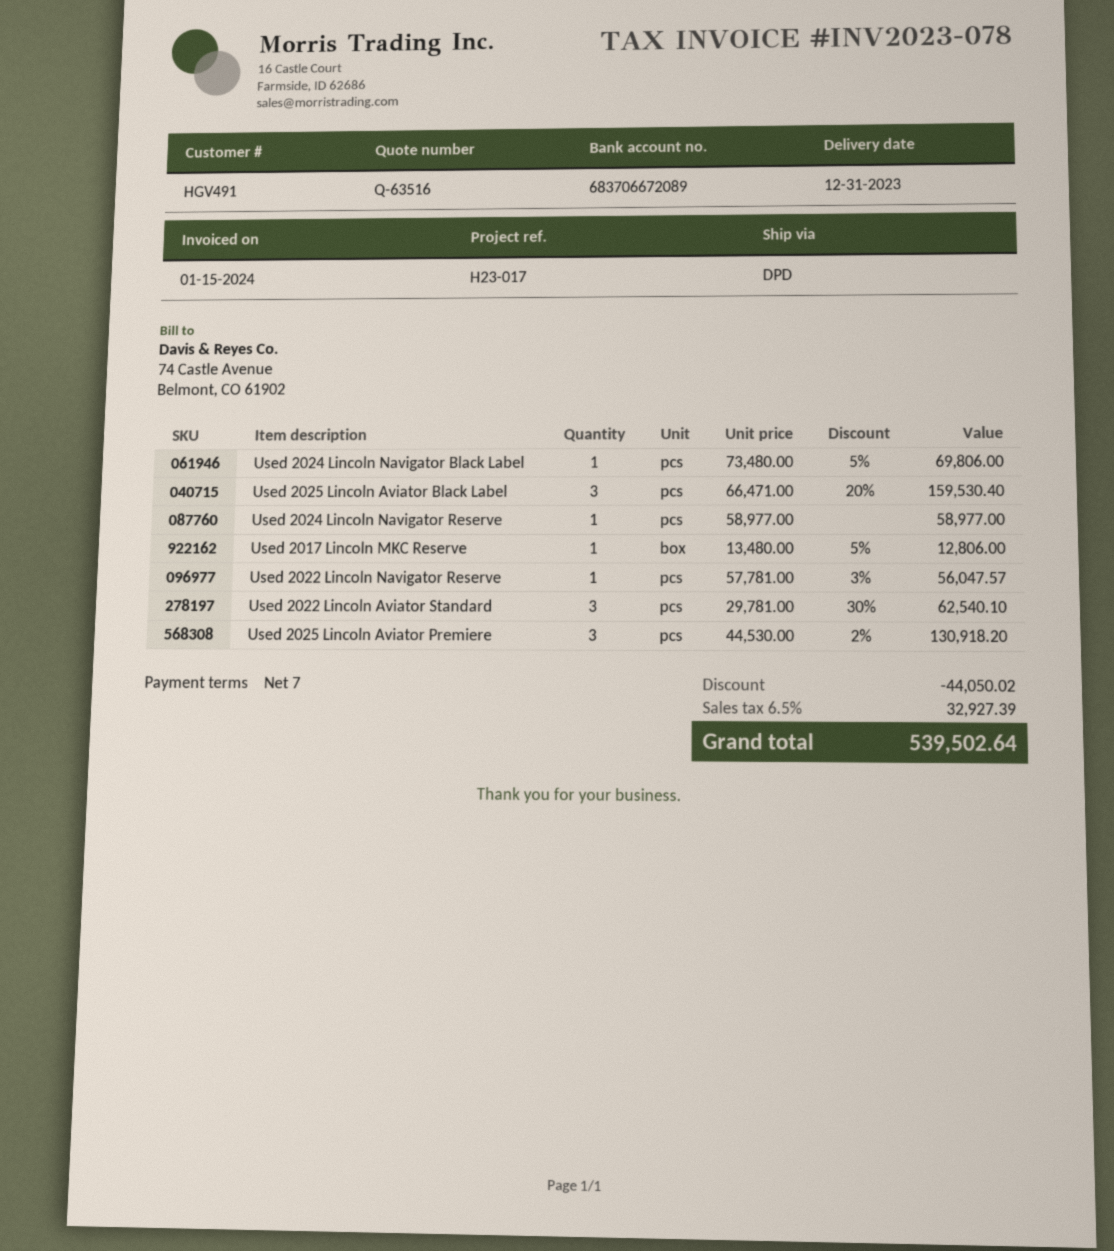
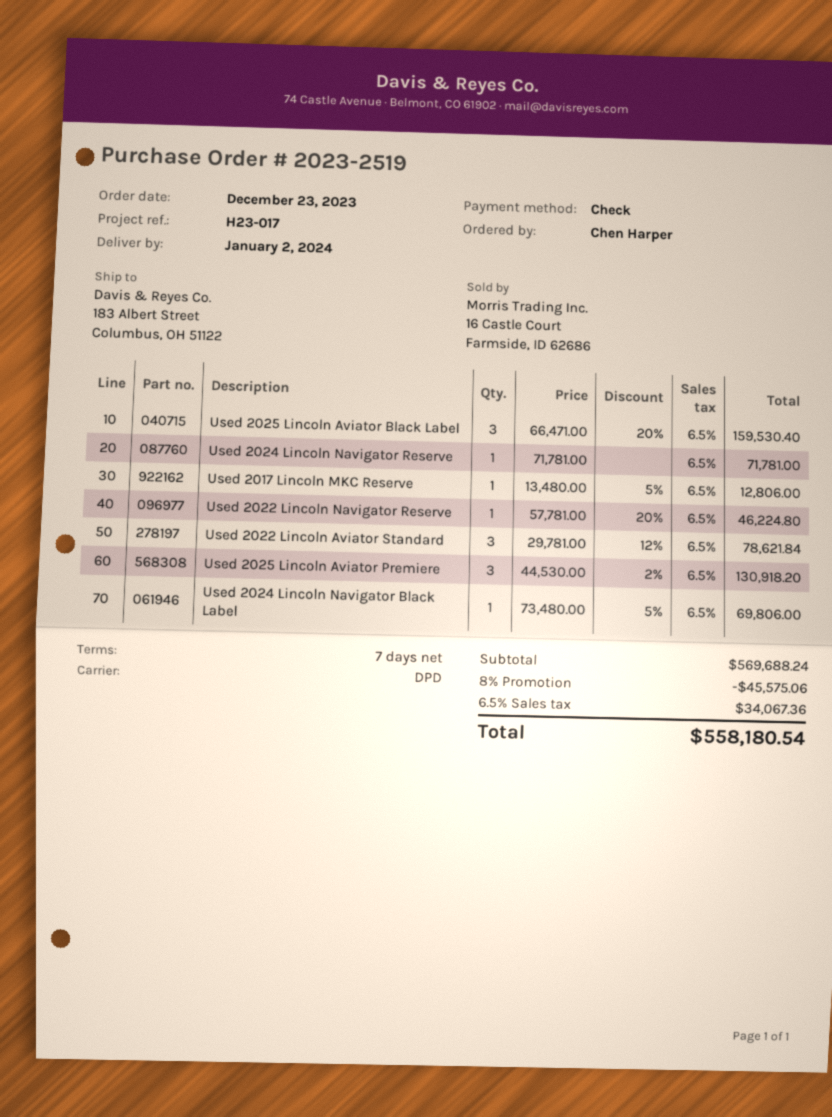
delivery date: 2023-12-31 -> 2024-01-02
Used 2024 Lincoln Navigator Reserve: 1 x 58977.00 = 58977.00 -> 1 x 71781.00 = 71781.00
Used 2022 Lincoln Navigator Reserve: 1 x 57781.00 - 3% = 56047.57 -> 1 x 57781.00 - 20% = 46224.80
Used 2022 Lincoln Aviator Standard: 3 x 29781.00 - 30% = 62540.10 -> 3 x 29781.00 - 12% = 78621.84
discount: 44050.02 -> 45575.06
tax: 6.5% = 32927.39 -> 6.5% = 34067.36
total: 539502.64 -> 558180.54

